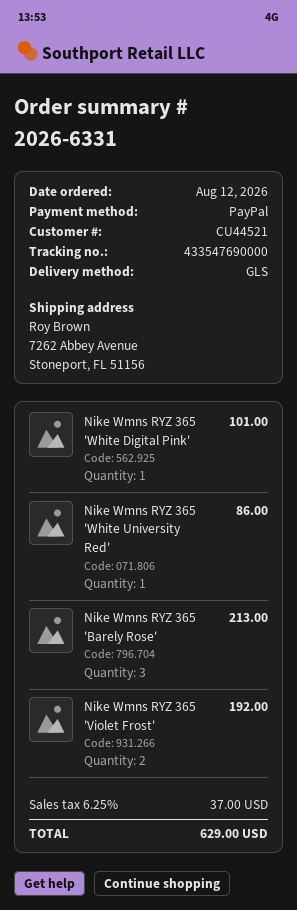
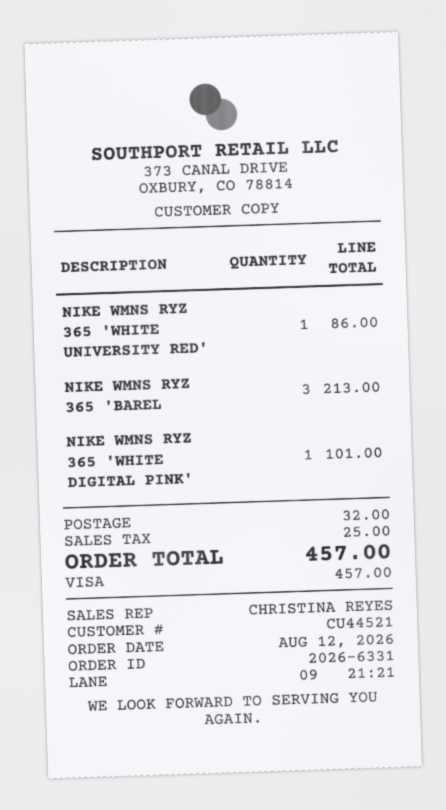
payment method: PayPal -> Visa
Nike Wmns RYZ 365 'Violet Frost': 2 for 192.00 -> none
shipping: none -> 32.00
tax: 37.00 -> 25.00
total: 629.00 -> 457.00

